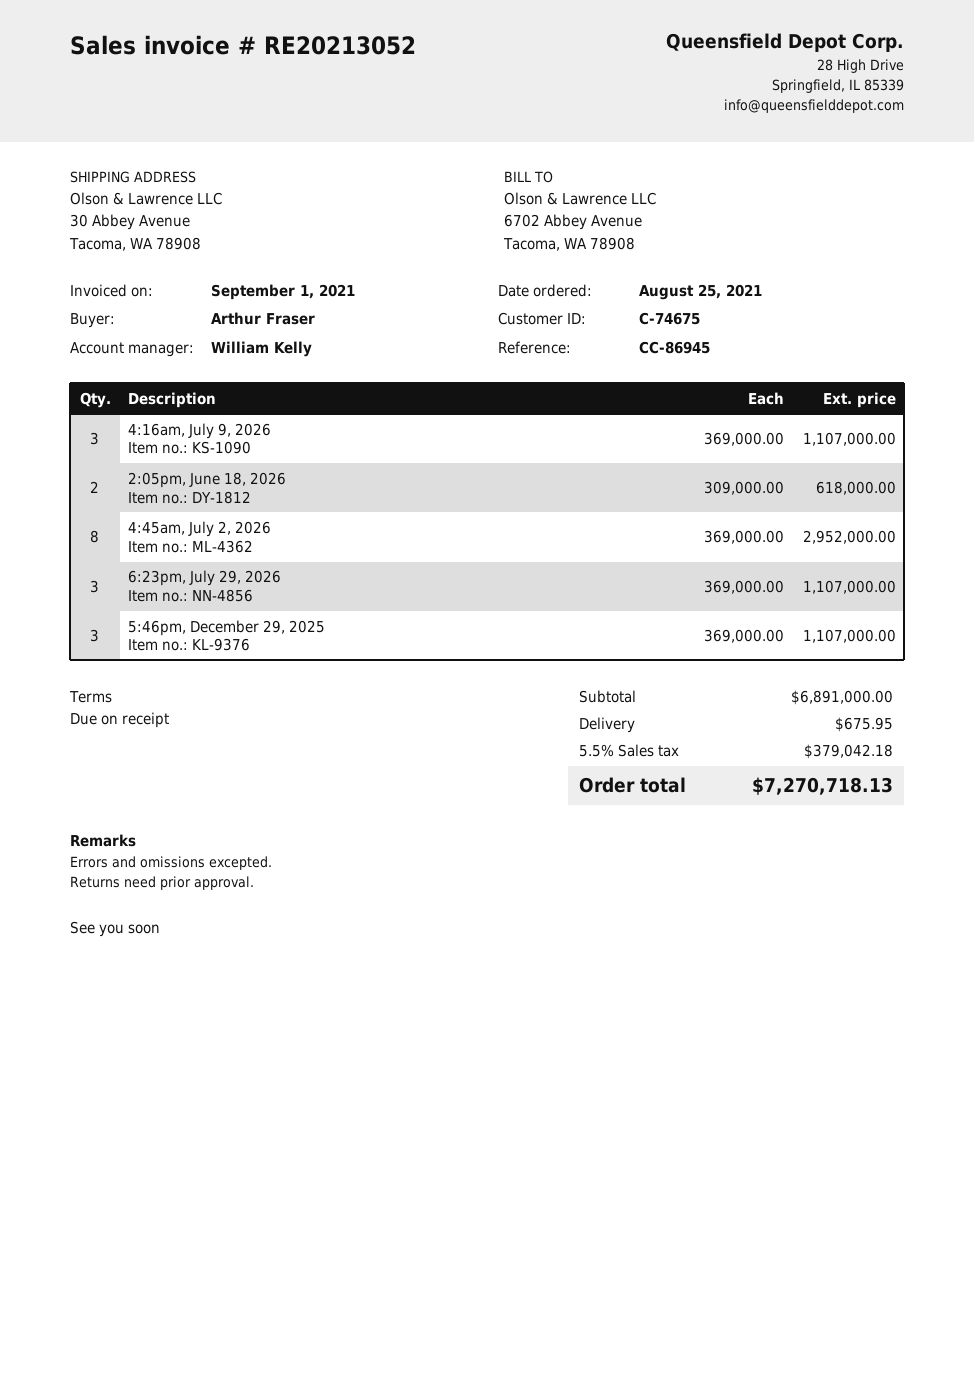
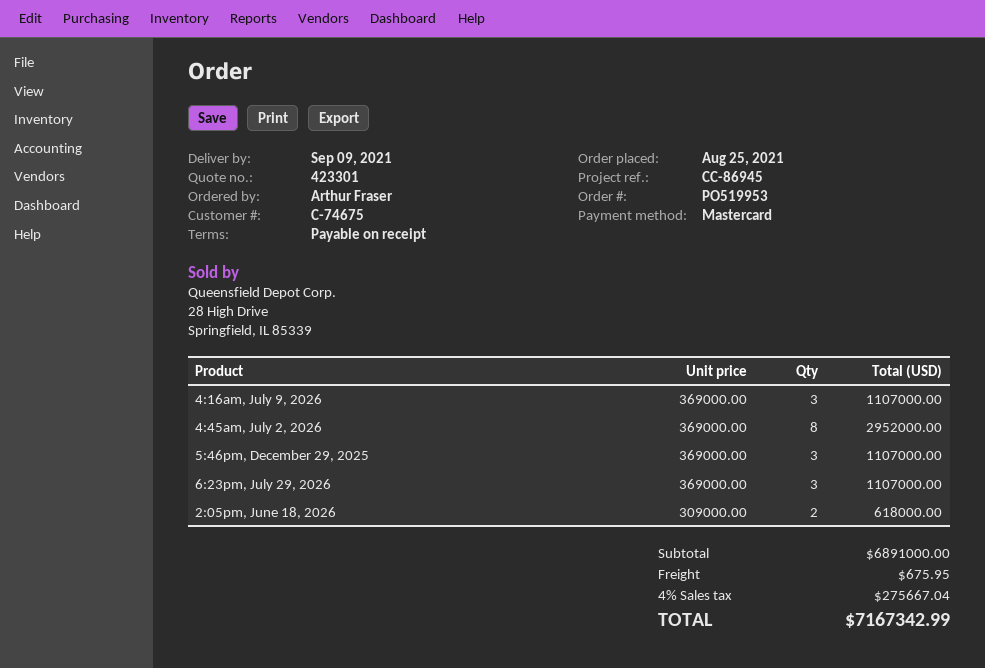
tax: 5.5% = 379042.18 -> 4% = 275667.04
total: 7270718.13 -> 7167342.99

